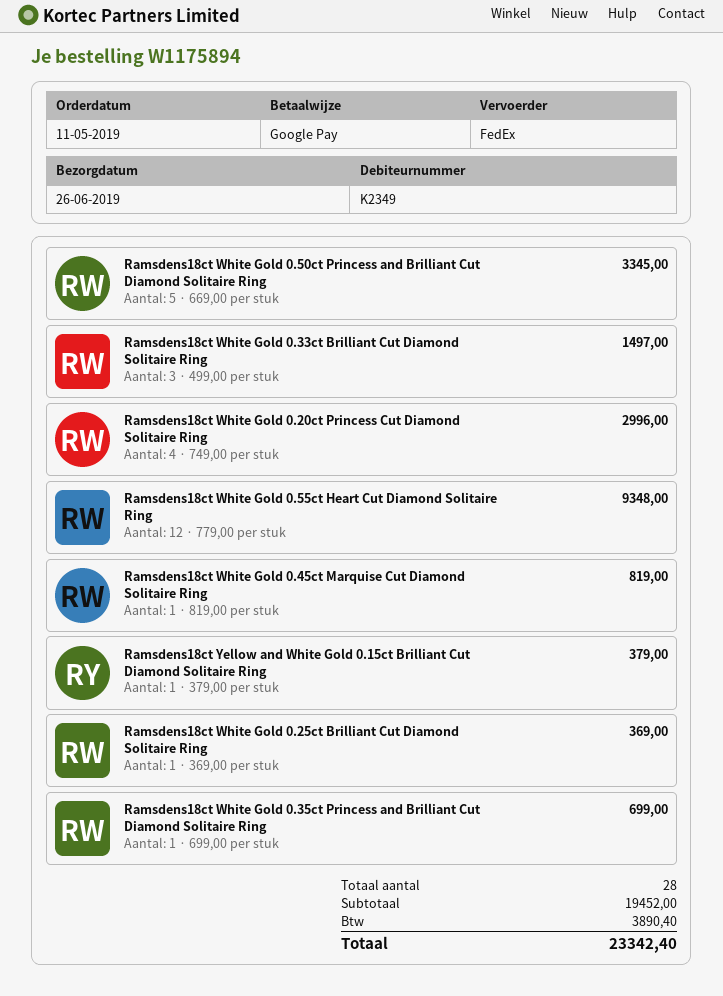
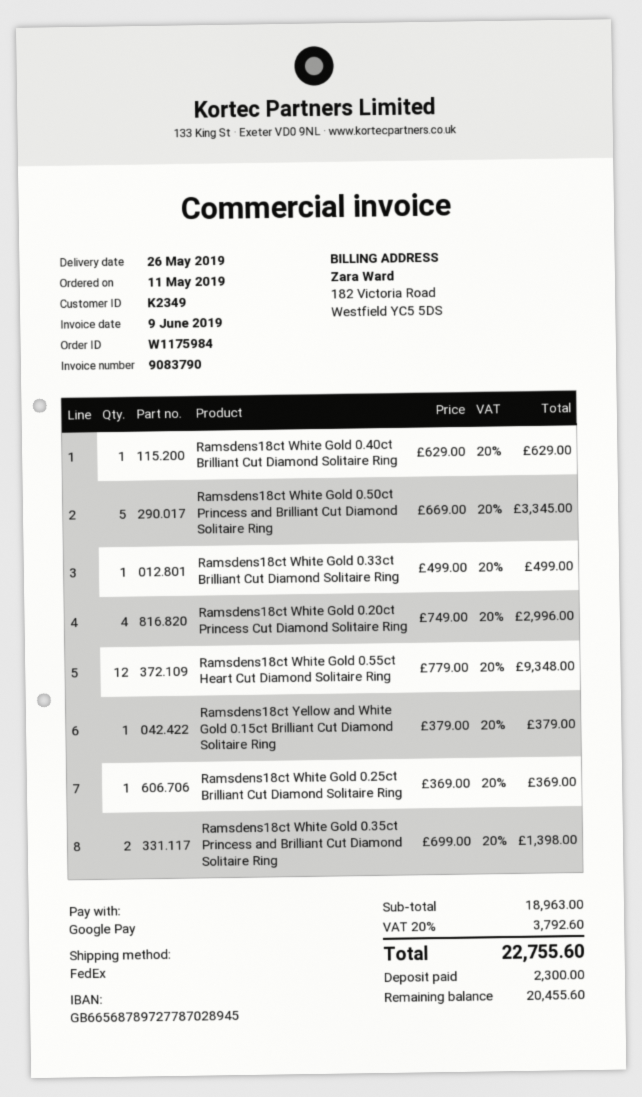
order number: W1175894 -> W1175984
delivery date: 2019-06-26 -> 2019-05-26
Ramsdens18ct White Gold 0.33ct Brilliant Cut Diamond Solitaire Ring: 3 x 499.00 = 1497.00 -> 1 x 499.00 = 499.00
Ramsdens18ct White Gold 0.45ct Marquise Cut Diamond Solitaire Ring: 1 x 819.00 = 819.00 -> none
Ramsdens18ct White Gold 0.35ct Princess and Brilliant Cut Diamond Solitaire Ring: 1 x 699.00 = 699.00 -> 2 x 699.00 = 1398.00
Ramsdens18ct White Gold 0.40ct Brilliant Cut Diamond Solitaire Ring: none -> 1 x 629.00 = 629.00
subtotal: 19452.00 -> 18963.00
tax: 3890.40 -> 3792.60
total: 23342.40 -> 22755.60

